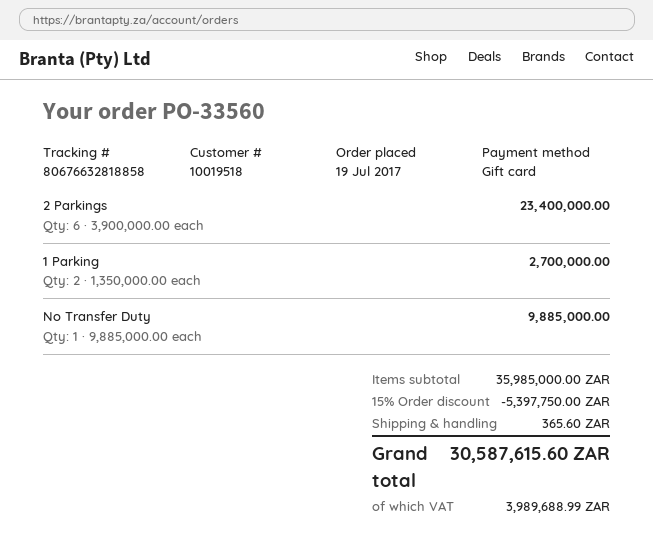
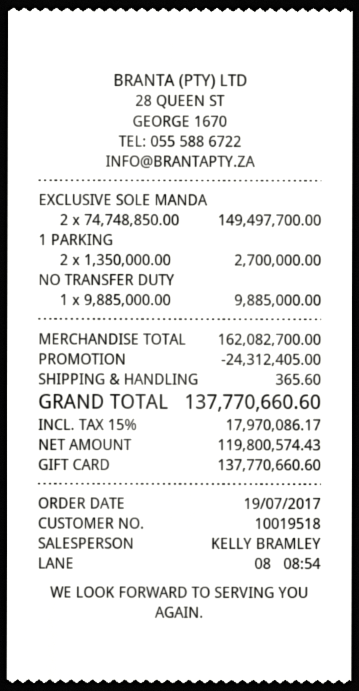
2 Parkings: 6 x 3900000.00 = 23400000.00 -> none
EXCLUSIVE SOLE MANDA: none -> 2 x 74748850.00 = 149497700.00
subtotal: 35985000.00 -> 162082700.00
discount: 5397750.00 -> 24312405.00
tax: 3989688.99 -> 17970086.17
total: 30587615.60 -> 137770660.60

